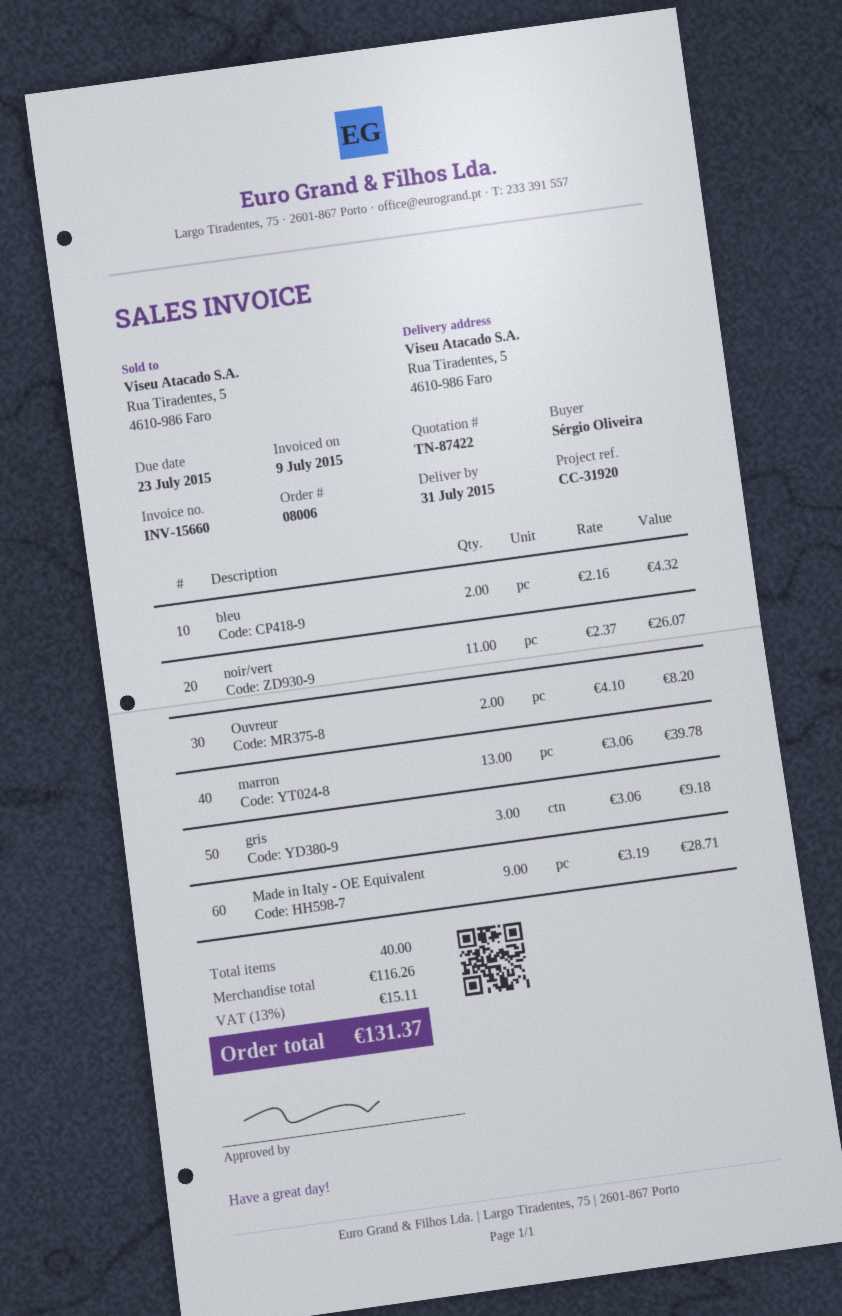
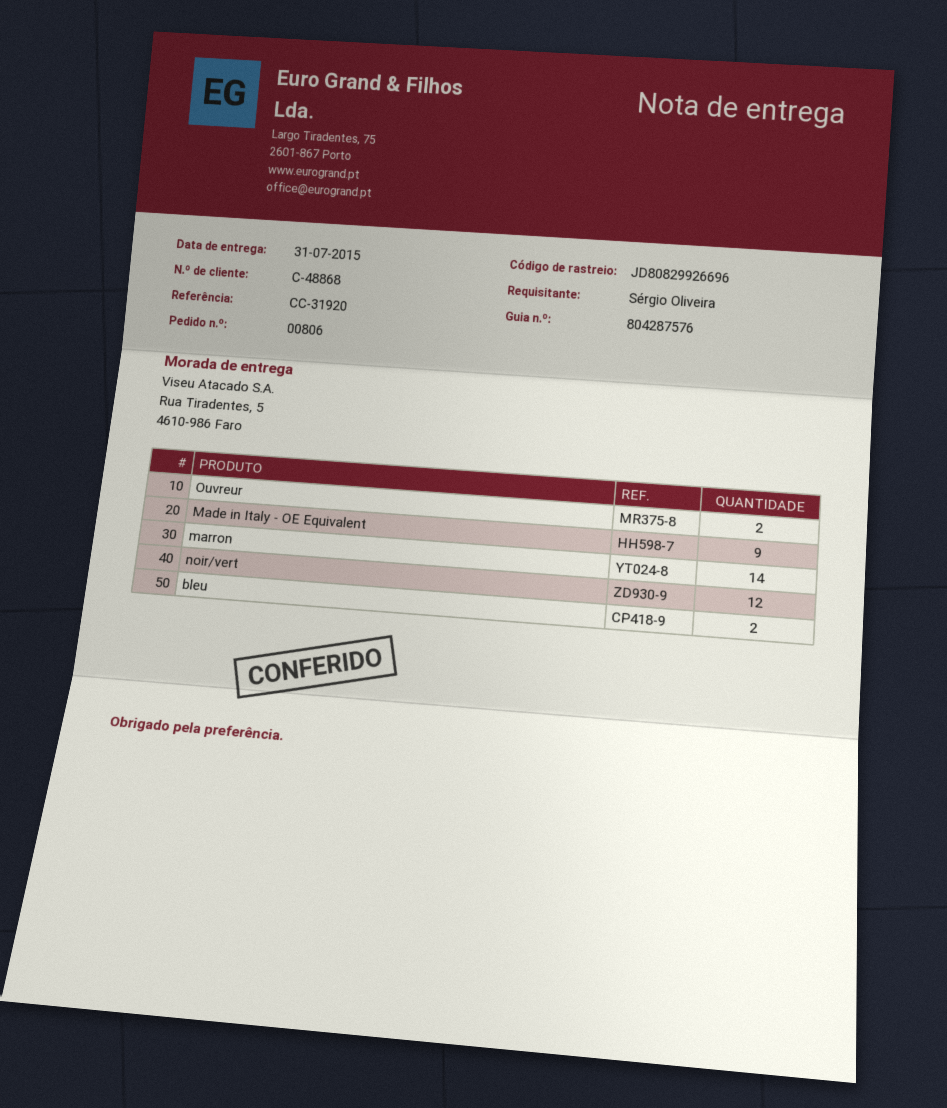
order number: 08006 -> 00806
noir/vert: 11 -> 12
marron: 13 -> 14
gris: 3 -> none

